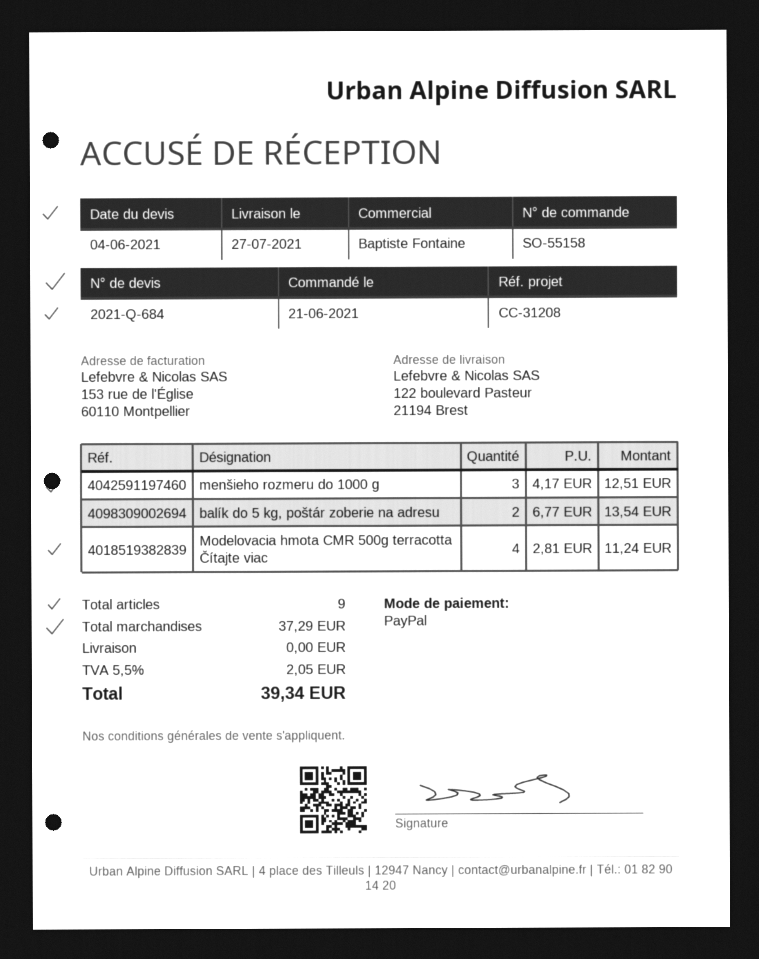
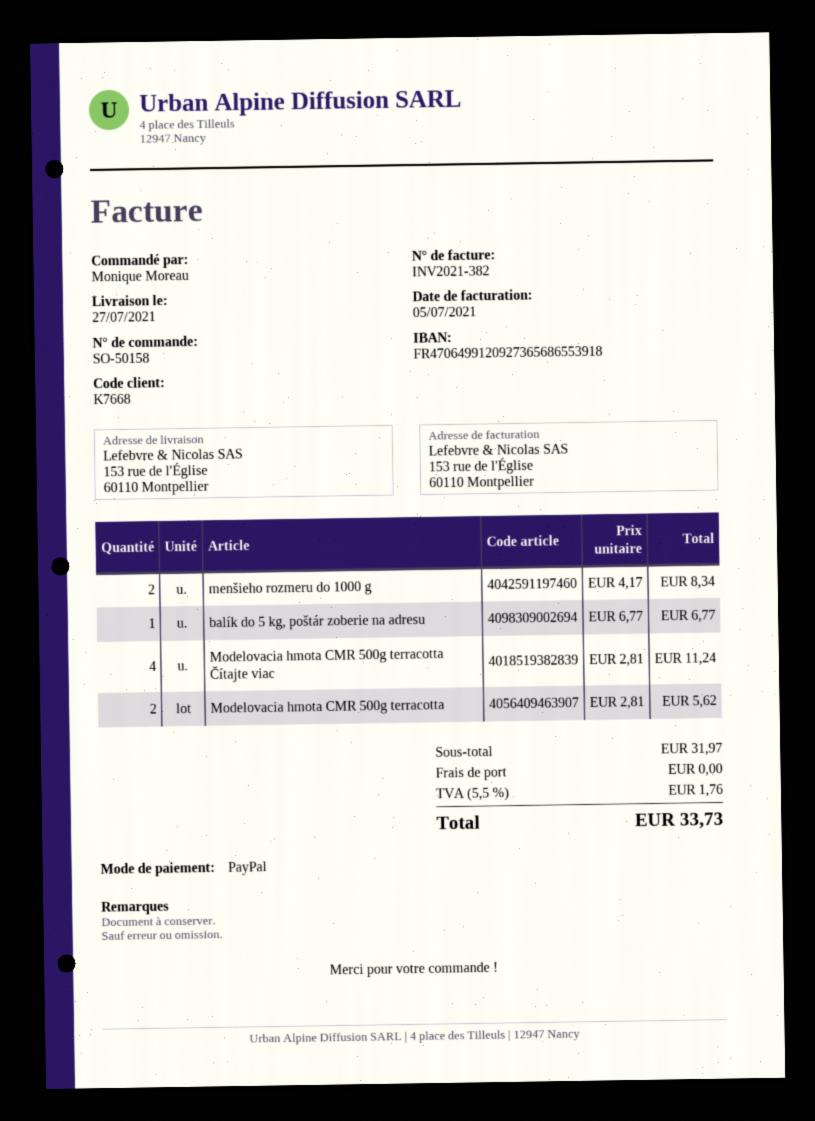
order number: SO-55158 -> SO-50158
ship to: 122 boulevard Pasteur, 21194 Brest -> 153 rue de l'Église, 60110 Montpellier
menšieho rozmeru do 1000 g: 3 x 4.17 = 12.51 -> 2 x 4.17 = 8.34
balík do 5 kg, poštár zoberie na adresu: 2 x 6.77 = 13.54 -> 1 x 6.77 = 6.77
Modelovacia hmota CMR 500g terracotta: none -> 2 x 2.81 = 5.62
subtotal: 37.29 -> 31.97
tax: 5.5% = 2.05 -> 5.5% = 1.76
total: 39.34 -> 33.73

